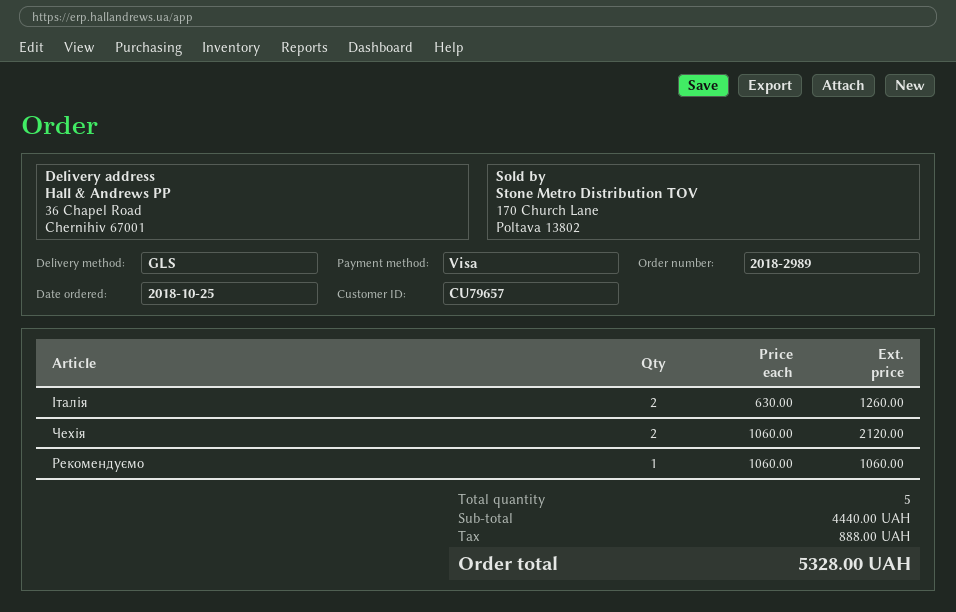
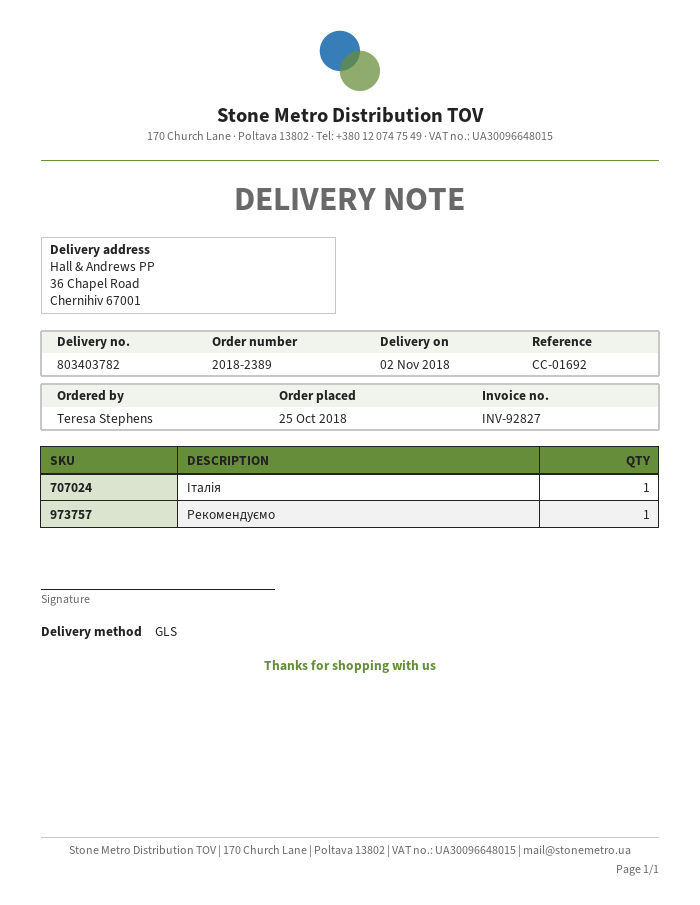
order number: 2018-2989 -> 2018-2389
Італія: 2 -> 1
Чехія: 2 -> none

